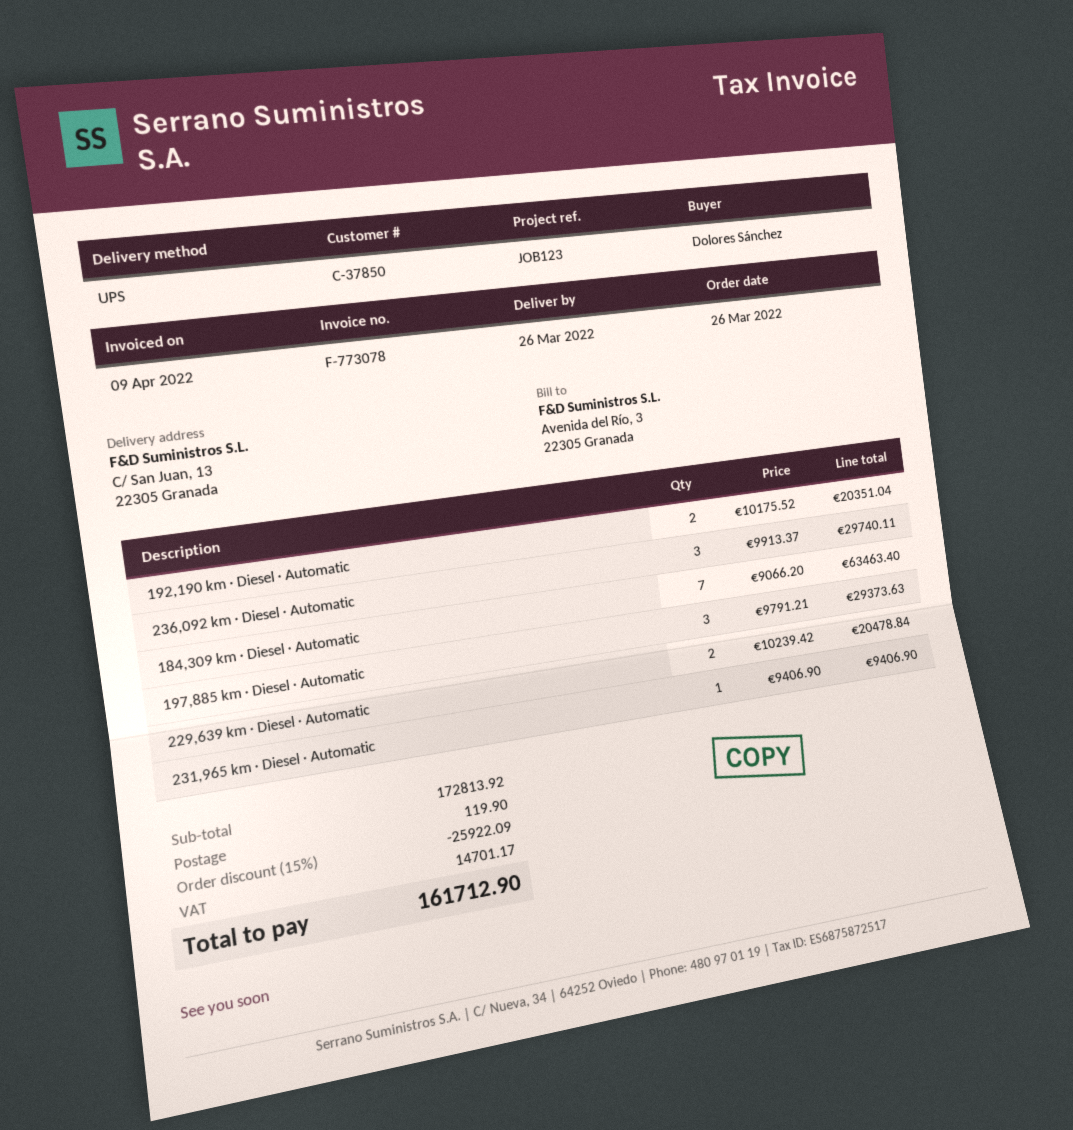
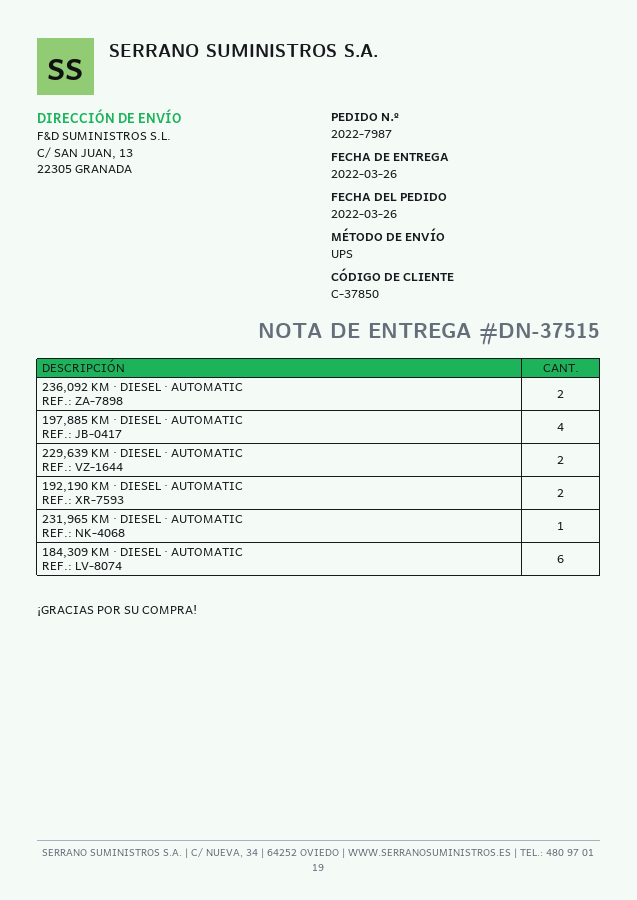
236,092 km · Diesel · Automatic: 3 -> 2
184,309 km · Diesel · Automatic: 7 -> 6
197,885 km · Diesel · Automatic: 3 -> 4

